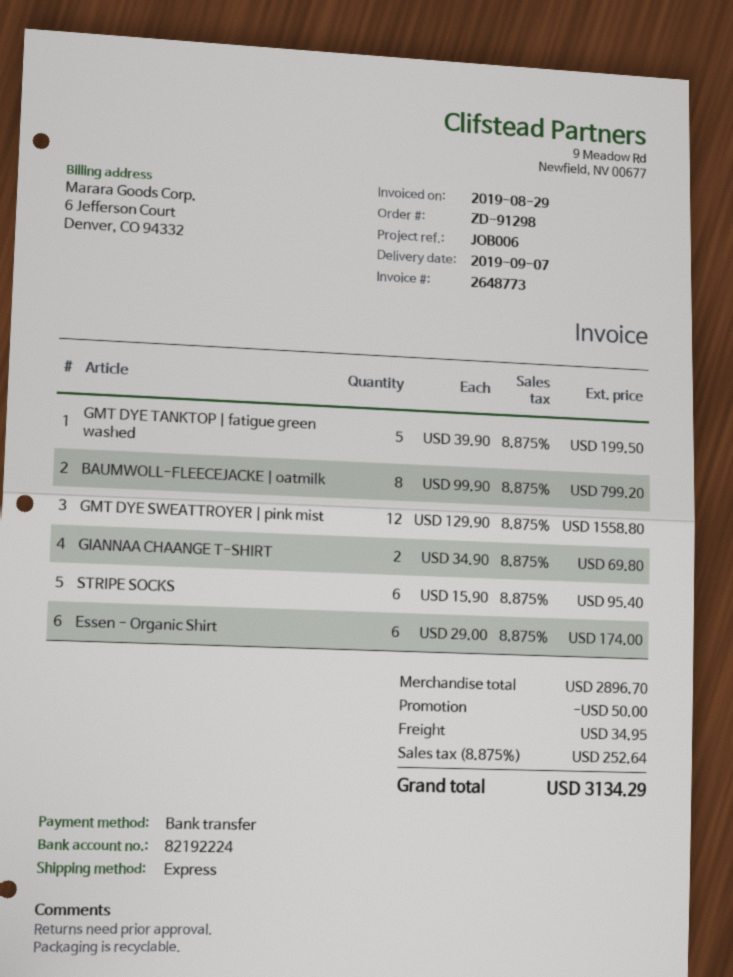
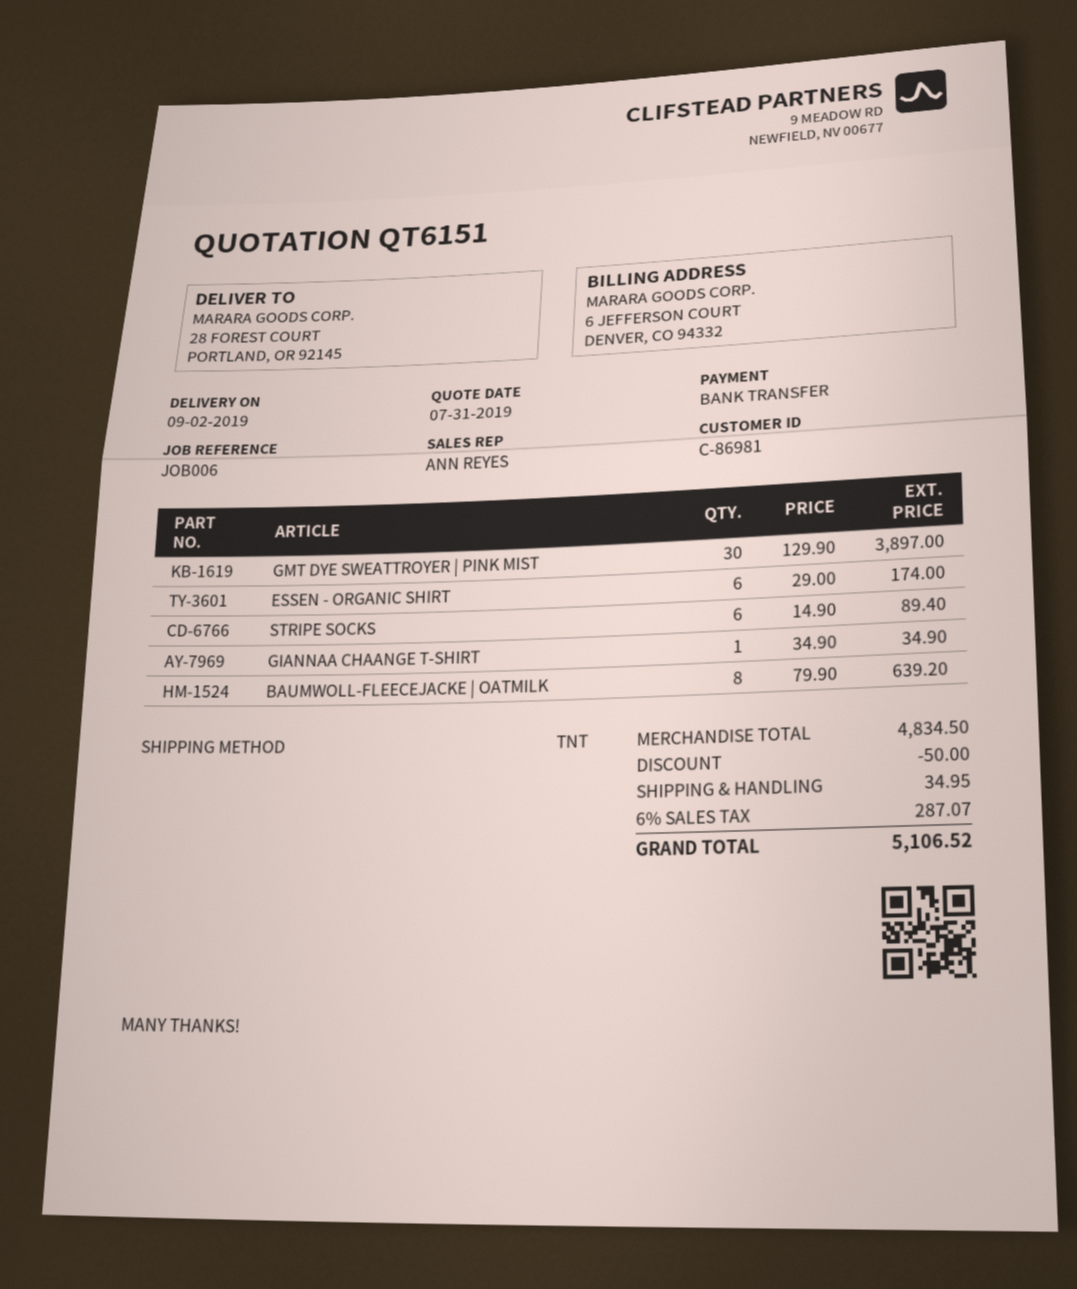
delivery date: 2019-09-07 -> 2019-09-02
shipping method: express -> TNT
GMT DYE TANKTOP | fatigue green washed: 5 x 39.90 = 199.50 -> none
BAUMWOLL-FLEECEJACKE | oatmilk: 8 x 99.90 = 799.20 -> 8 x 79.90 = 639.20
GMT DYE SWEATTROYER | pink mist: 12 x 129.90 = 1558.80 -> 30 x 129.90 = 3897.00
GIANNAA CHAANGE T-SHIRT: 2 x 34.90 = 69.80 -> 1 x 34.90 = 34.90
STRIPE SOCKS: 6 x 15.90 = 95.40 -> 6 x 14.90 = 89.40
subtotal: 2896.70 -> 4834.50
tax: 8.875% = 252.64 -> 6% = 287.07
total: 3134.29 -> 5106.52

